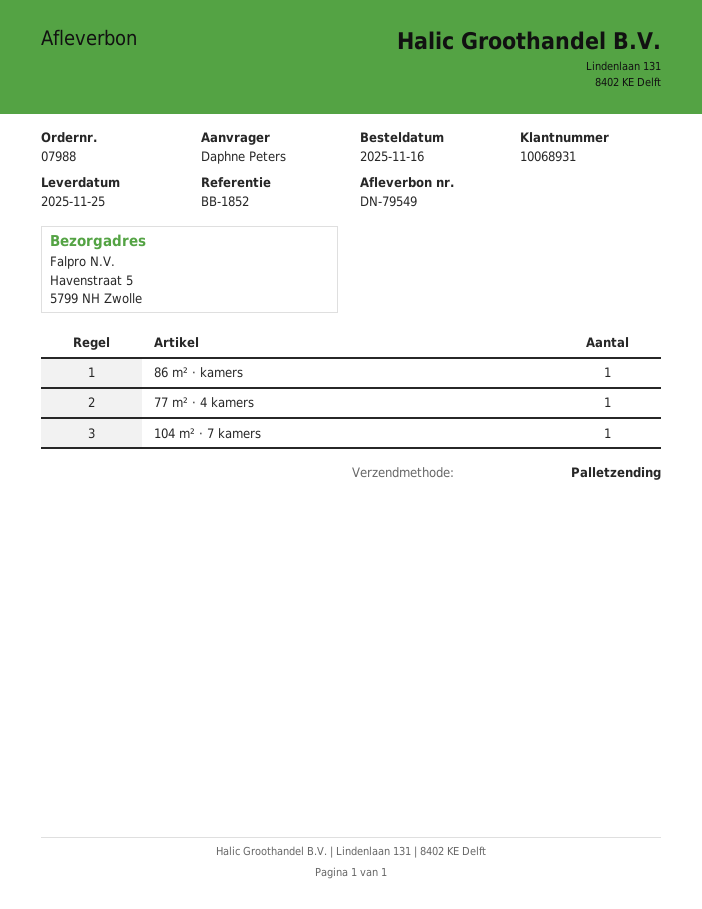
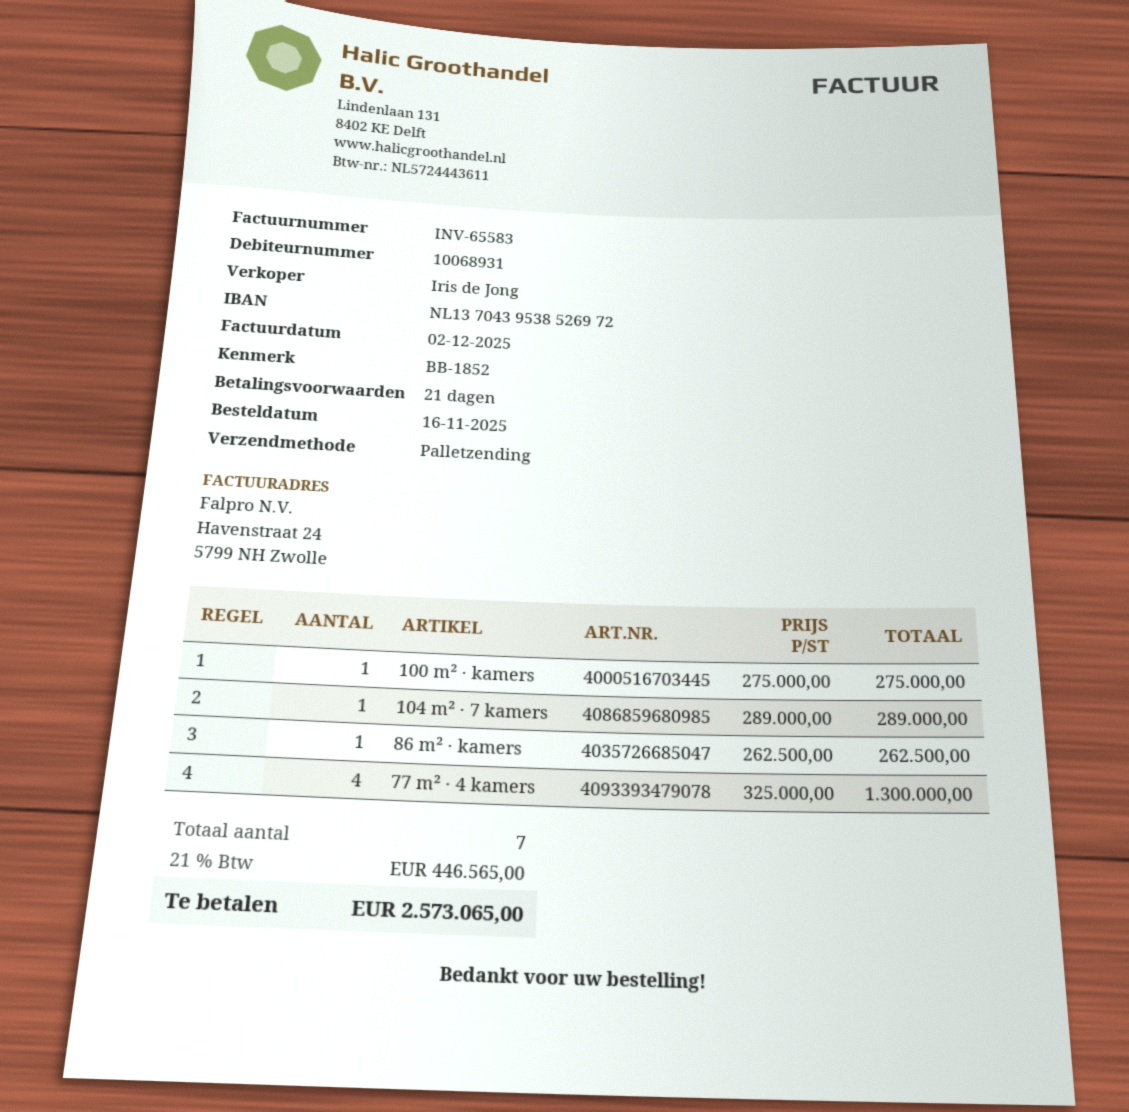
77 m² · 4 kamers: 1 -> 4
100 m² · kamers: none -> 1

